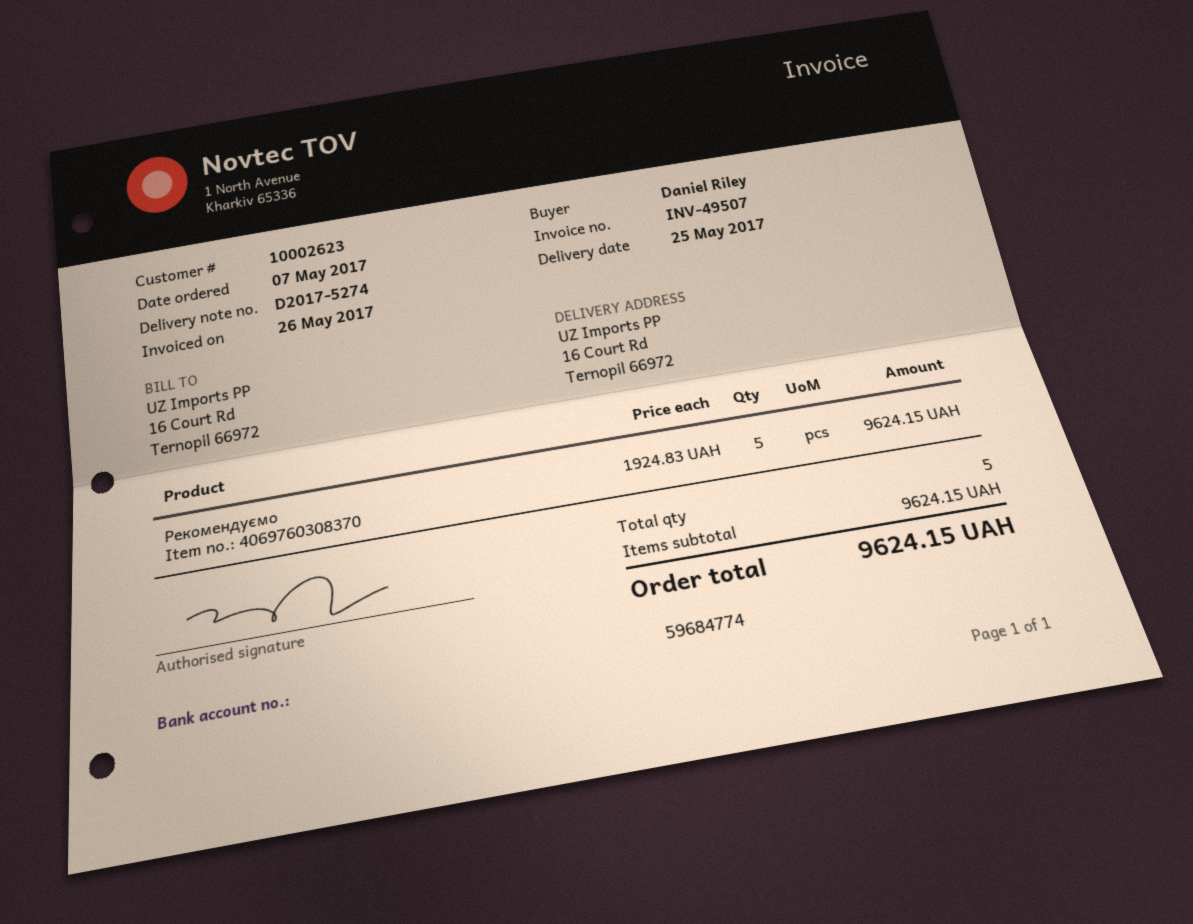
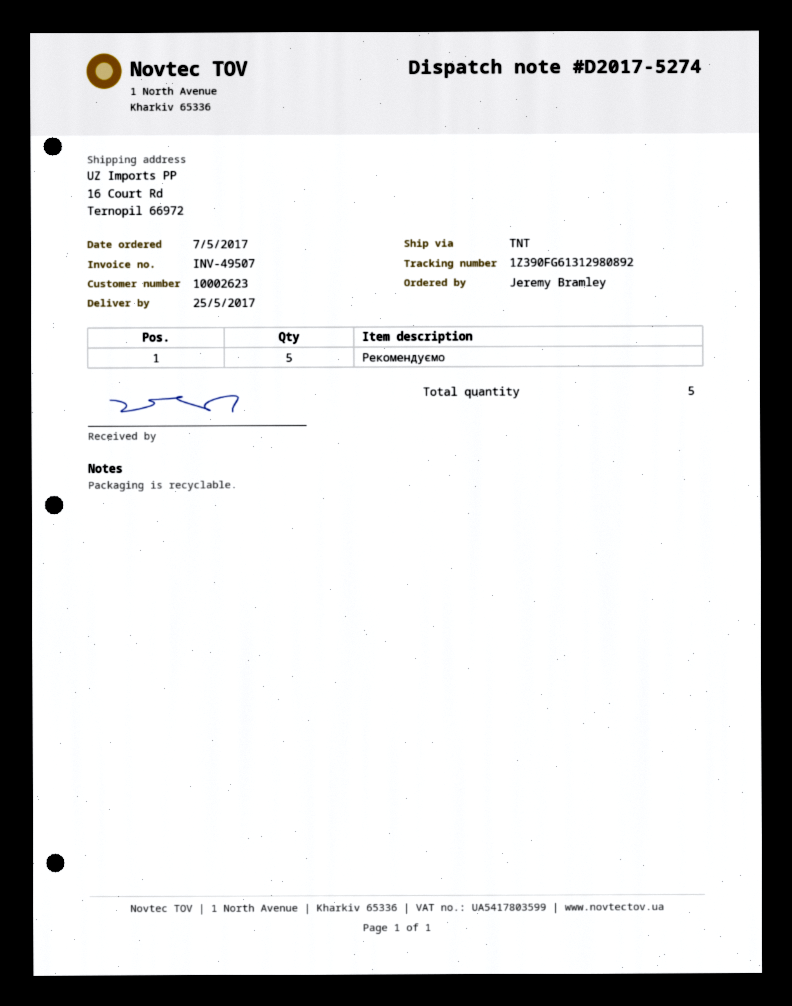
ordered by: Daniel Riley -> Jeremy Bramley

